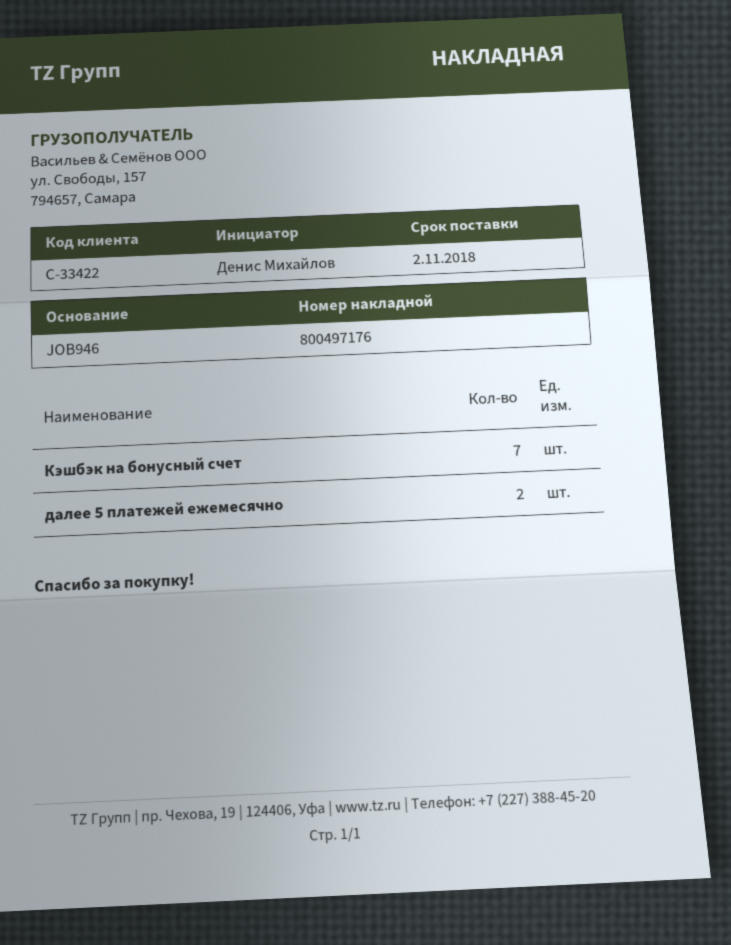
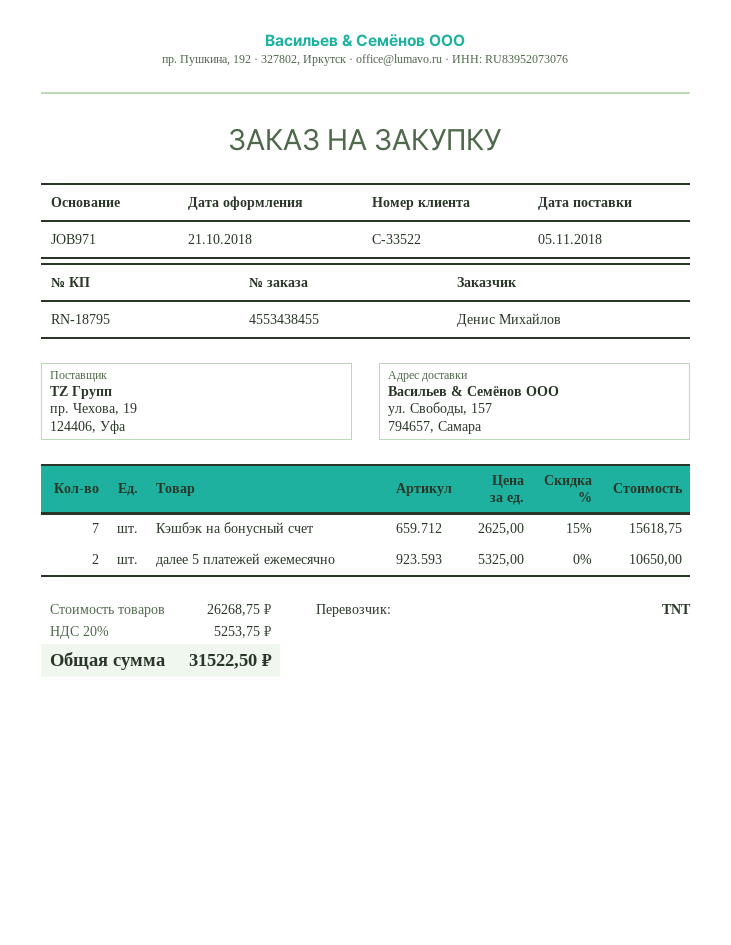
delivery date: 2018-11-02 -> 2018-11-05
customer number: C-33422 -> C-33522
reference: JOB946 -> JOB971

